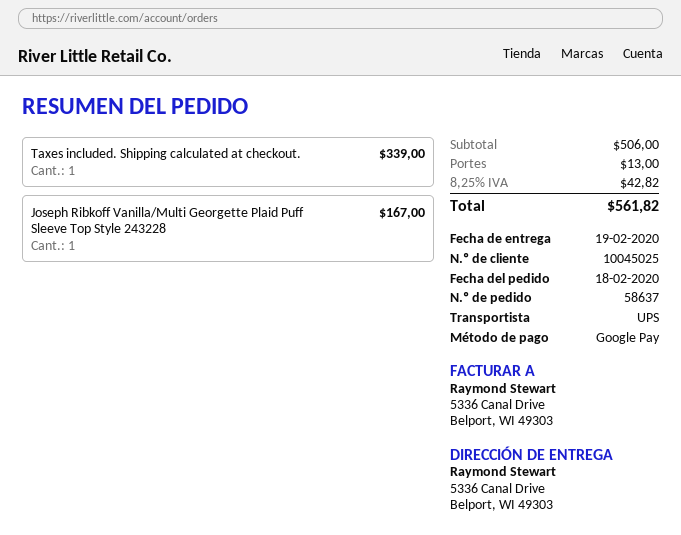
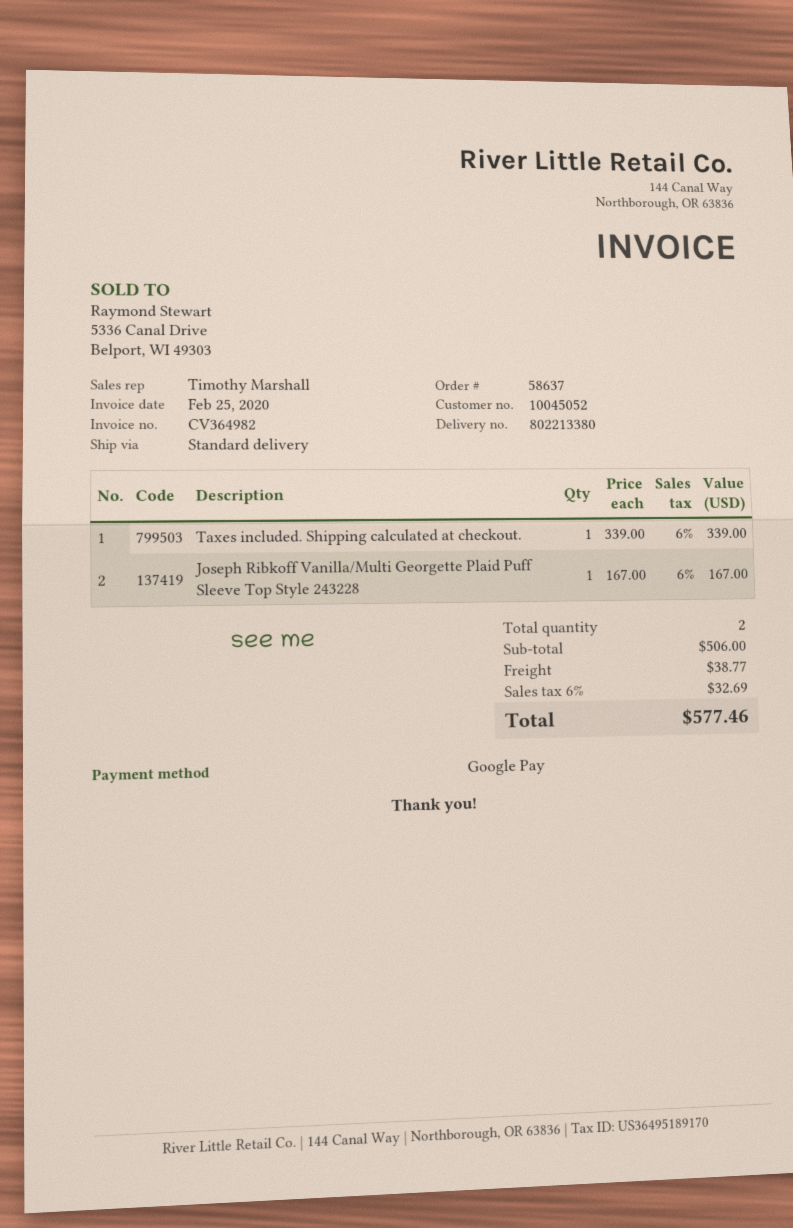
customer number: 10045025 -> 10045052
shipping method: UPS -> standard
shipping: 13.00 -> 38.77
tax: 8.25% = 42.82 -> 6% = 32.69
total: 561.82 -> 577.46

